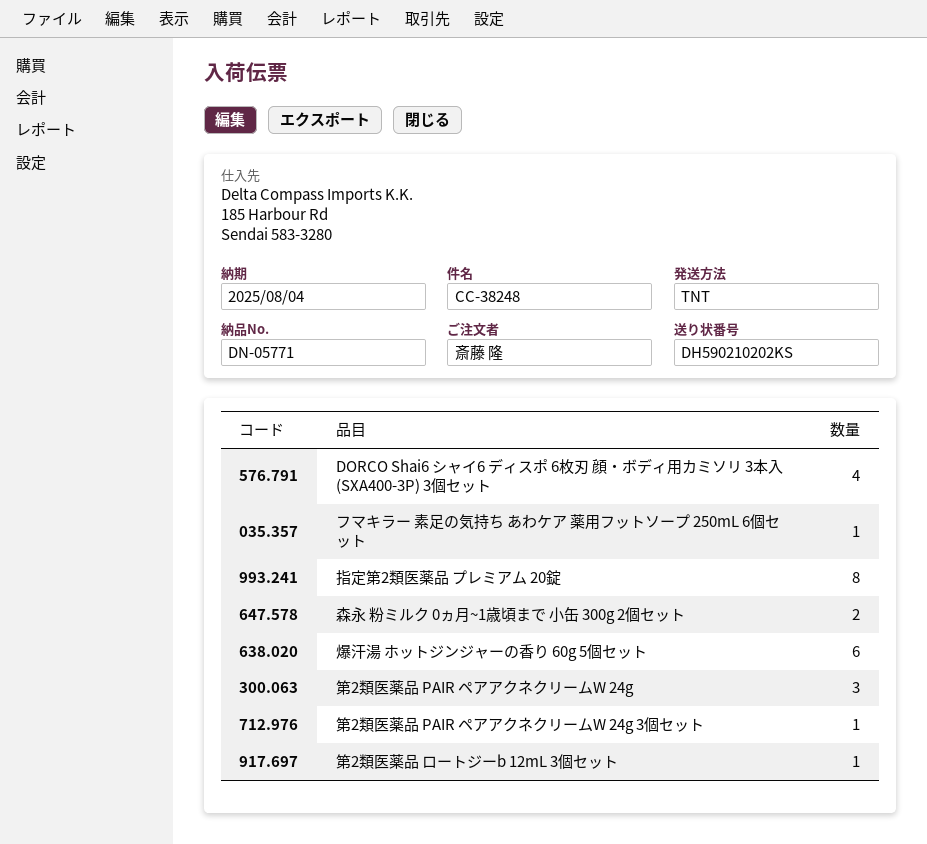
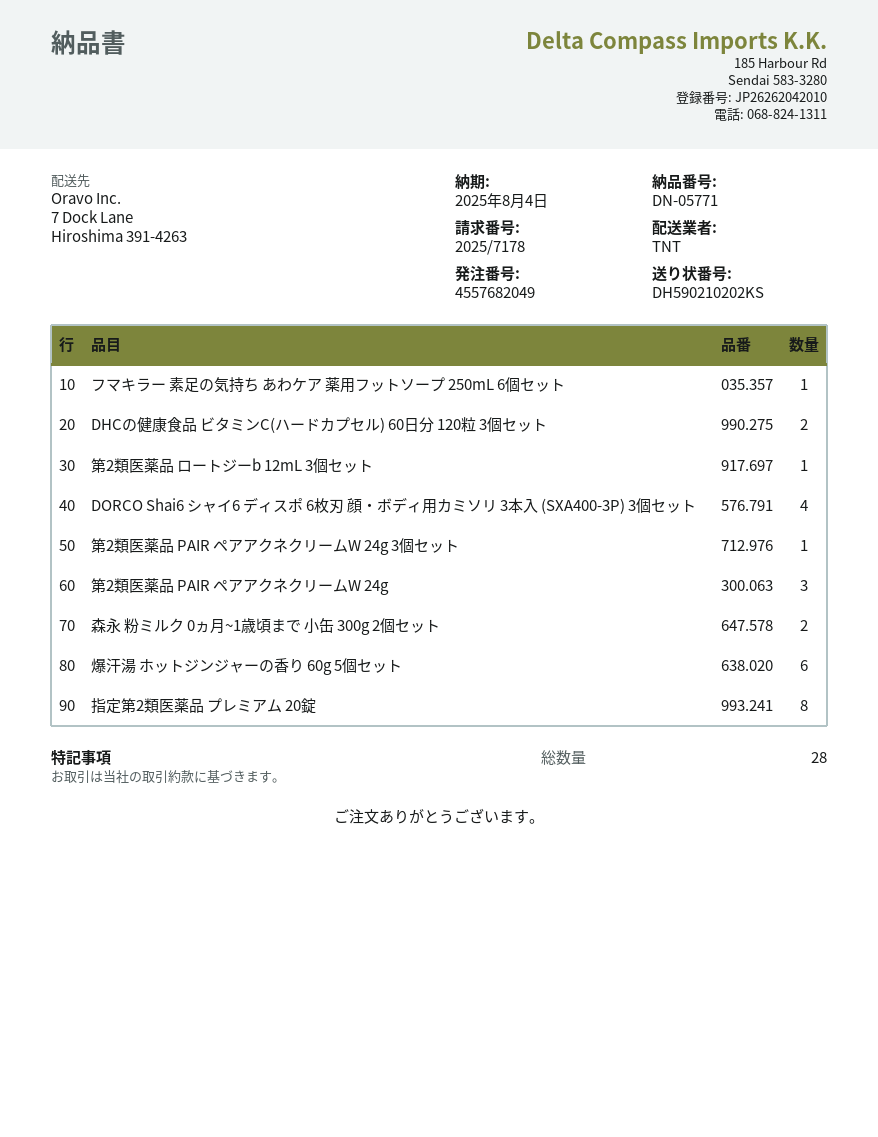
DHCの健康食品 ビタミンC(ハードカプセル) 60日分 120粒 3個セット: none -> 2

